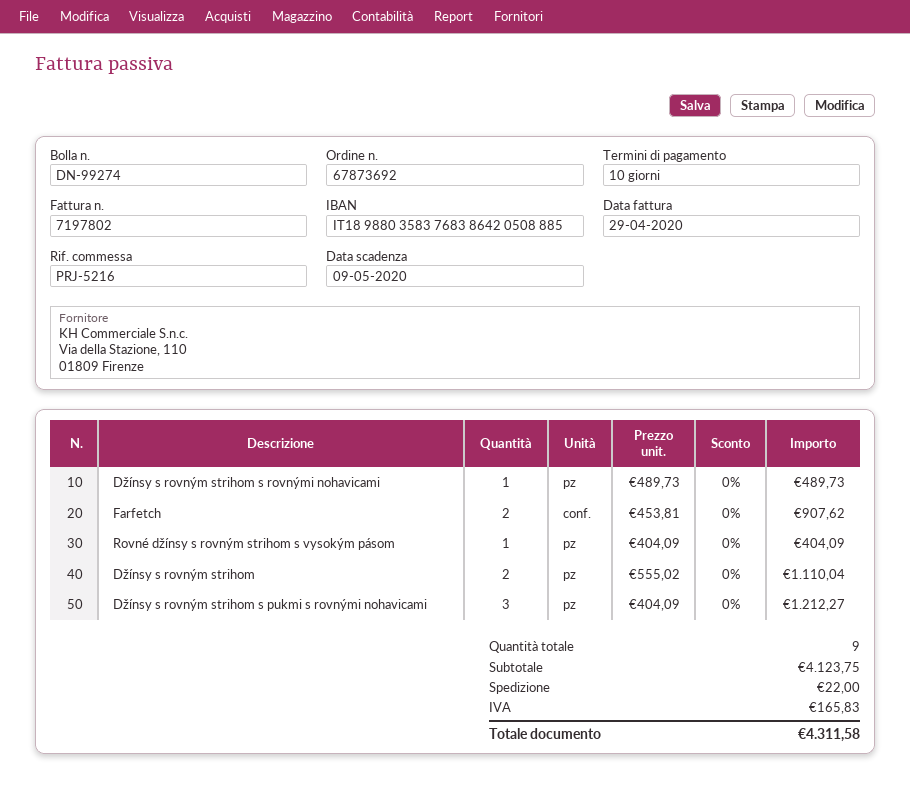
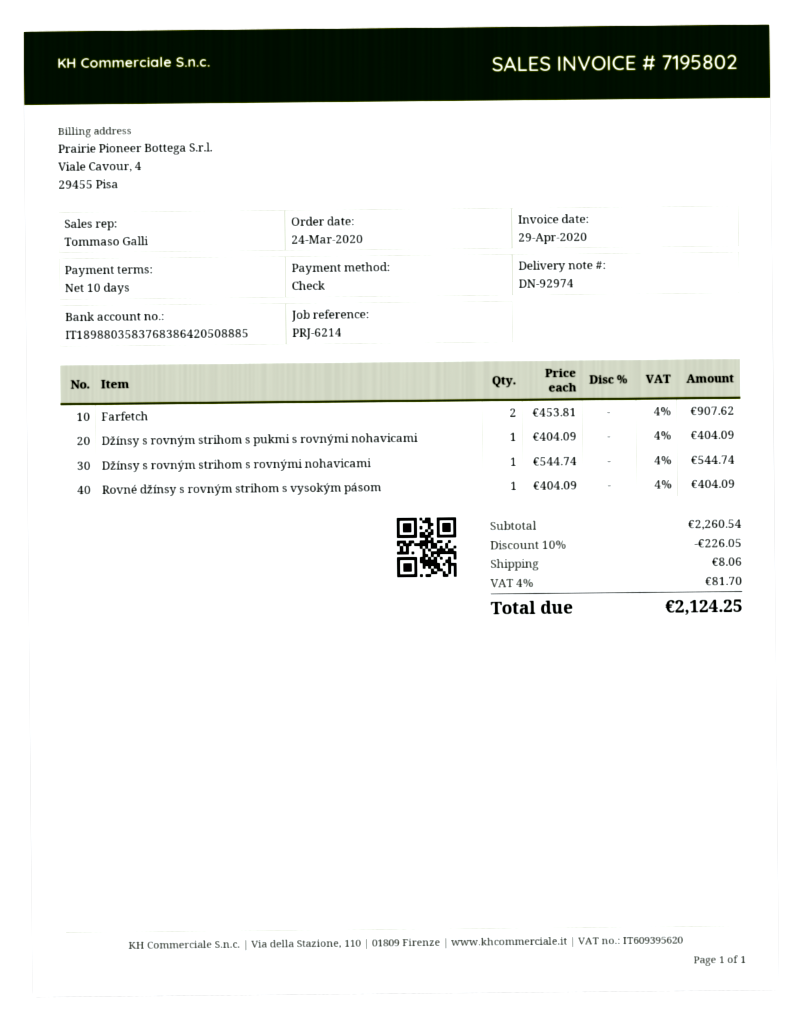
delivery note number: DN-99274 -> DN-92974
invoice number: 7197802 -> 7195802
reference: PRJ-5216 -> PRJ-6214
Džínsy s rovným strihom s rovnými nohavicami: 1 x 489.73 = 489.73 -> 1 x 544.74 = 544.74
Džínsy s rovným strihom: 2 x 555.02 = 1110.04 -> none
Džínsy s rovným strihom s pukmi s rovnými nohavicami: 3 x 404.09 = 1212.27 -> 1 x 404.09 = 404.09
subtotal: 4123.75 -> 2260.54
discount: none -> 10% = 226.05
shipping: 22.00 -> 8.06
tax: 165.83 -> 81.70
total: 4311.58 -> 2124.25

